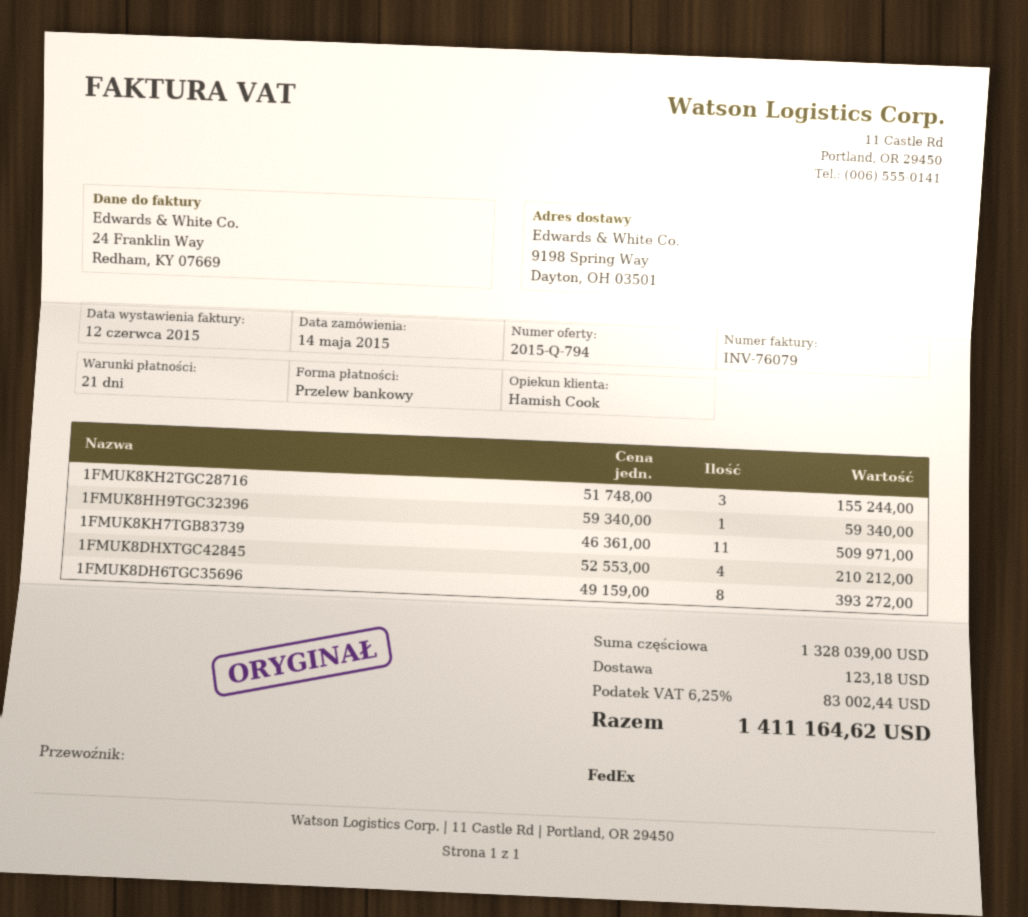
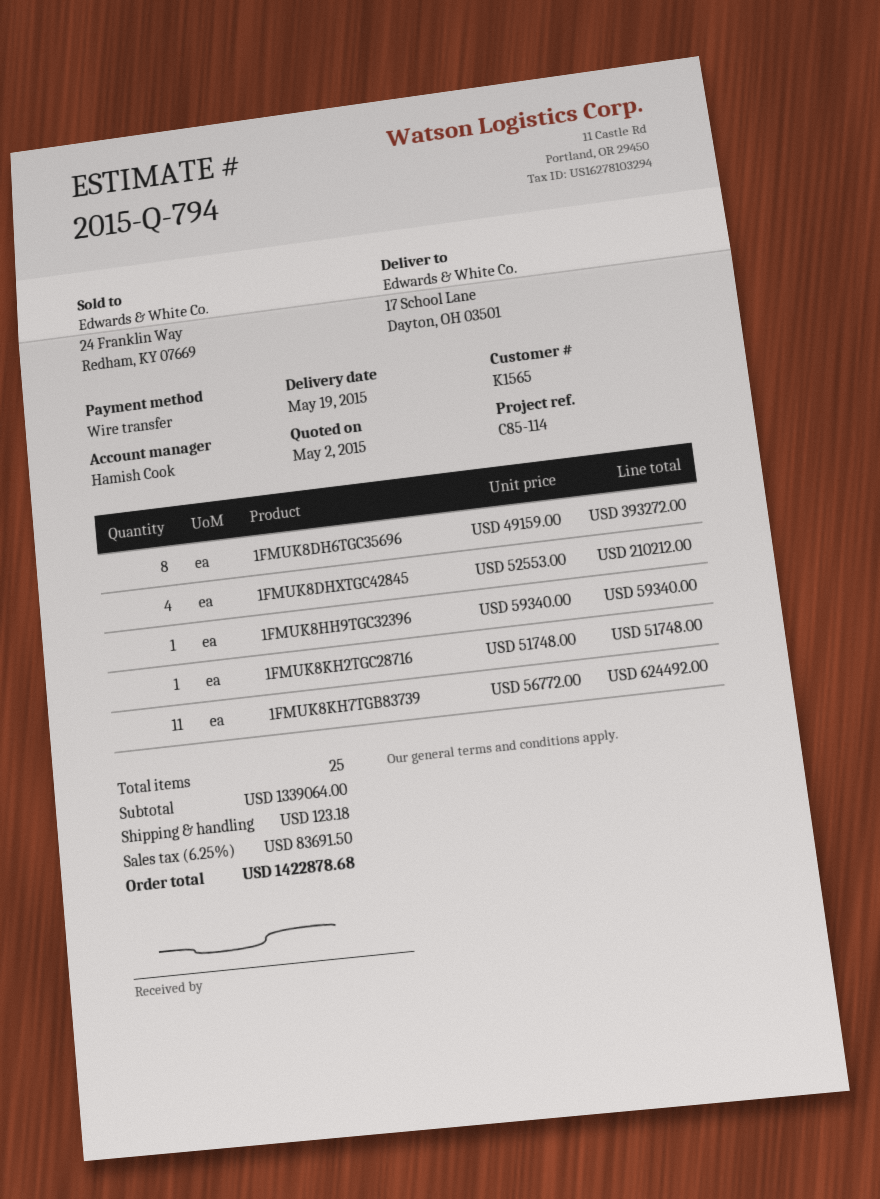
ship to: 9198 Spring Way, Dayton, OH 03501 -> 17 School Lane, Dayton, OH 03501
1FMUK8KH2TGC28716: 3 x 51748.00 = 155244.00 -> 1 x 51748.00 = 51748.00
1FMUK8KH7TGB83739: 11 x 46361.00 = 509971.00 -> 11 x 56772.00 = 624492.00
subtotal: 1328039.00 -> 1339064.00
tax: 6.25% = 83002.44 -> 6.25% = 83691.50
total: 1411164.62 -> 1422878.68

